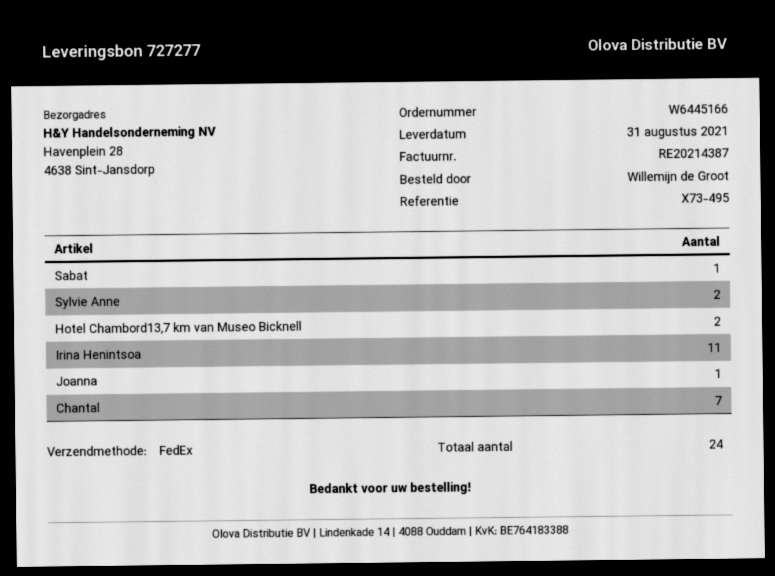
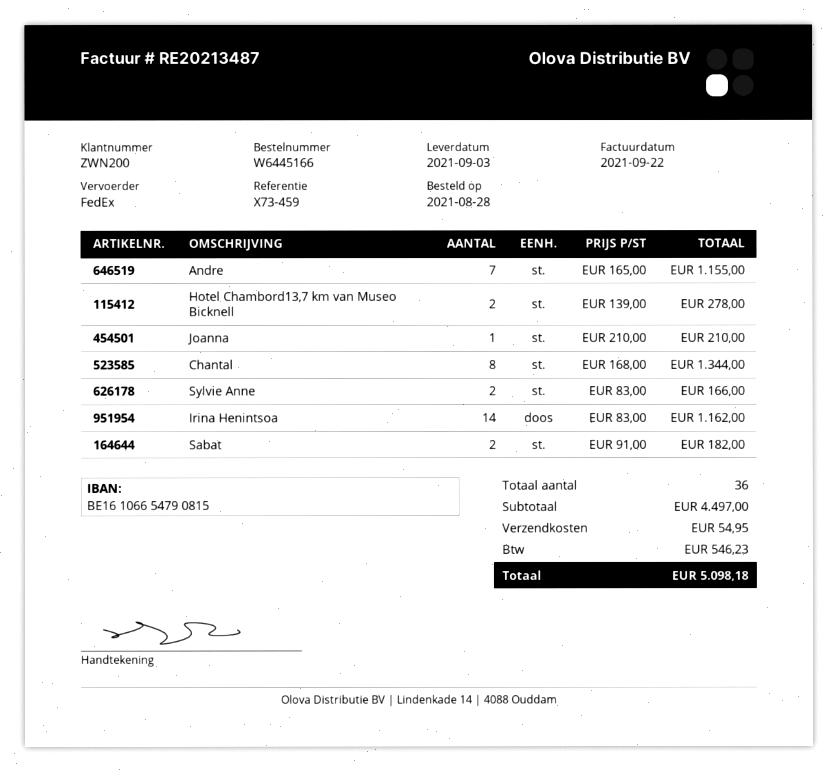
delivery date: 2021-08-31 -> 2021-09-03
invoice number: RE20214387 -> RE20213487
reference: X73-495 -> X73-459
Sabat: 1 -> 2
Irina Henintsoa: 11 -> 14
Chantal: 7 -> 8
Andre: none -> 7
total quantity: 24 -> 36

